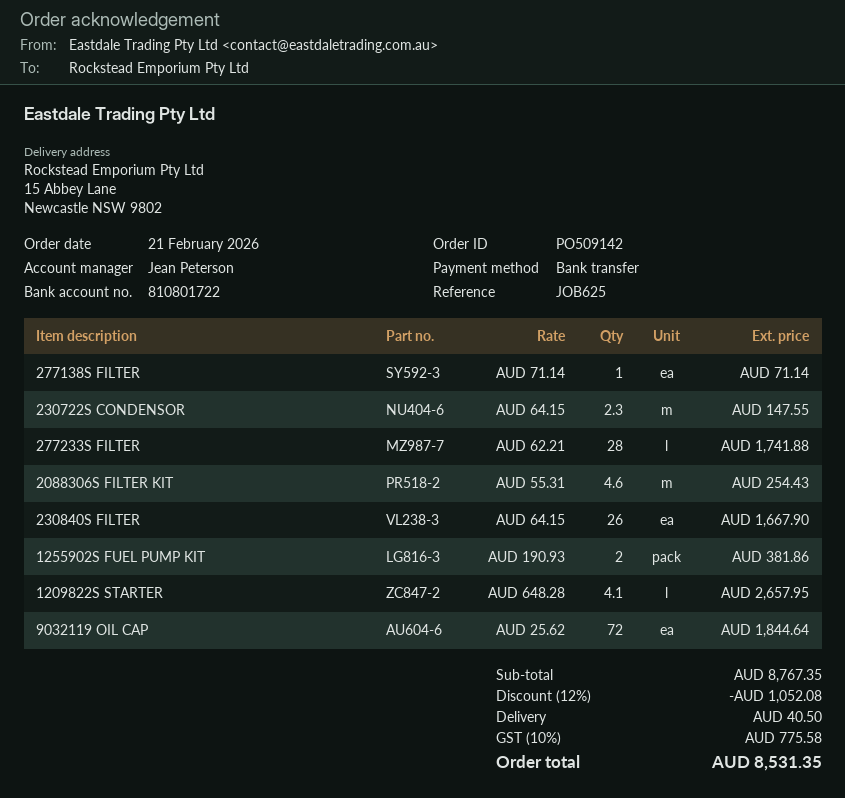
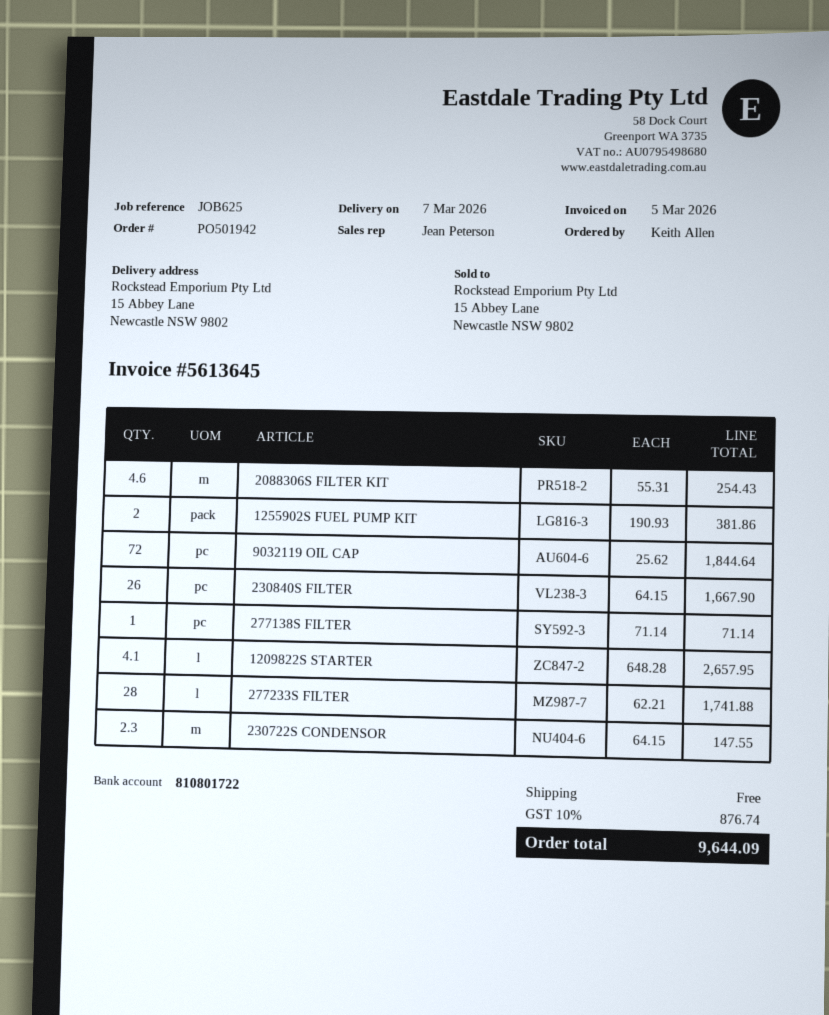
order number: PO509142 -> PO501942
discount: 12% = 1052.08 -> none
shipping: 40.50 -> 0.00
tax: 10% = 775.58 -> 10% = 876.74
total: 8531.35 -> 9644.09

